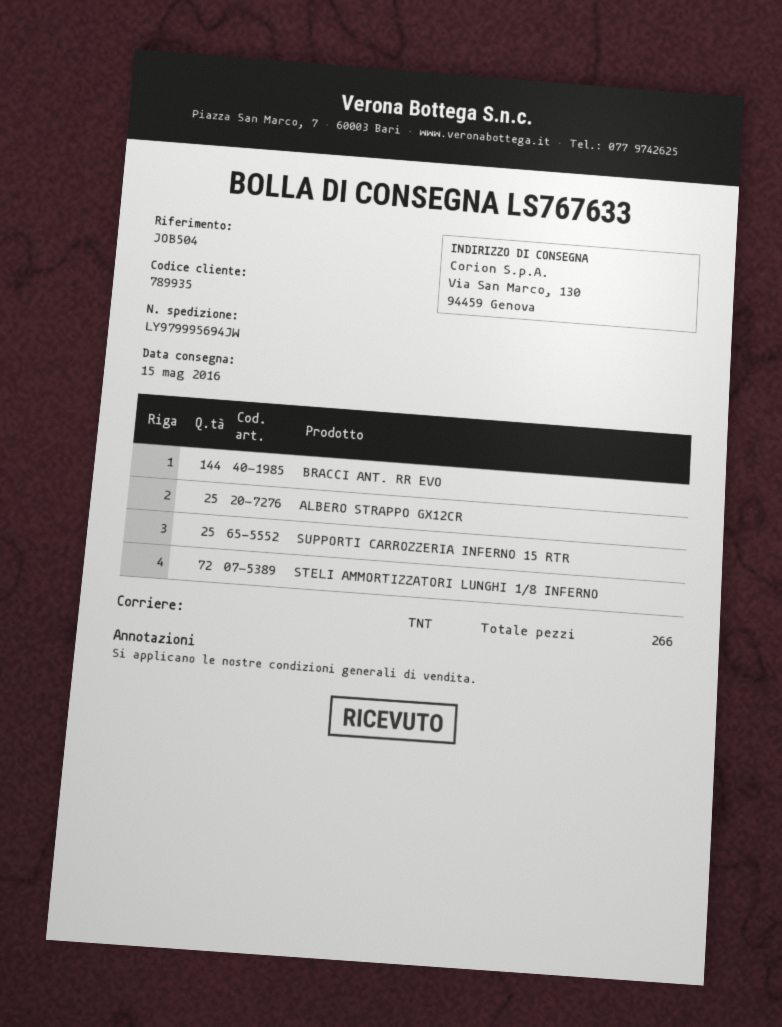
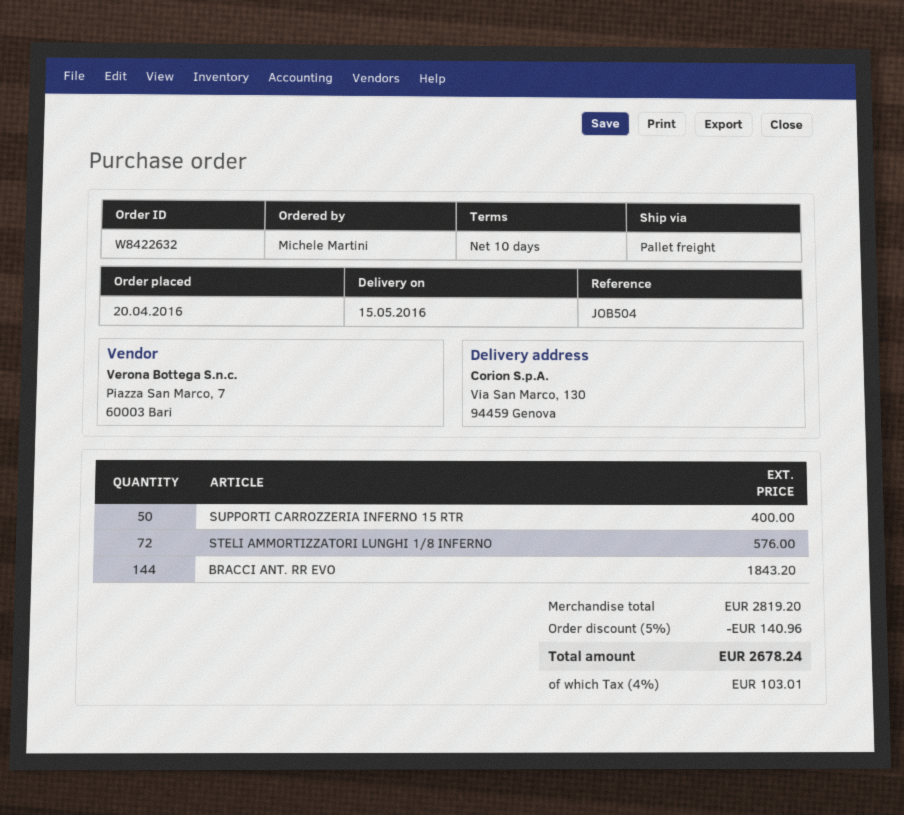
shipping method: TNT -> pallet freight
ALBERO STRAPPO GX12CR: 25 -> none
SUPPORTI CARROZZERIA INFERNO 15 RTR: 25 -> 50

